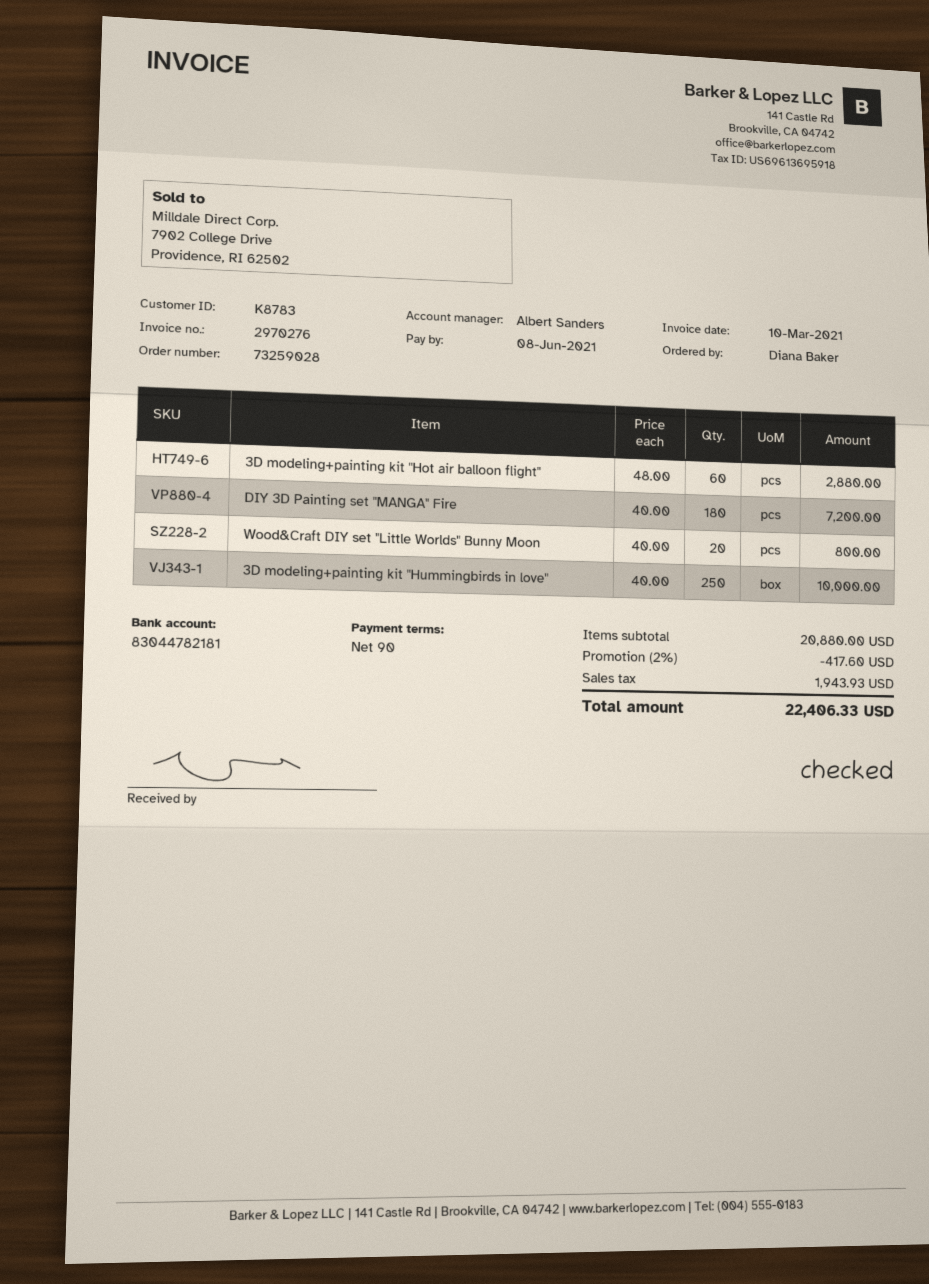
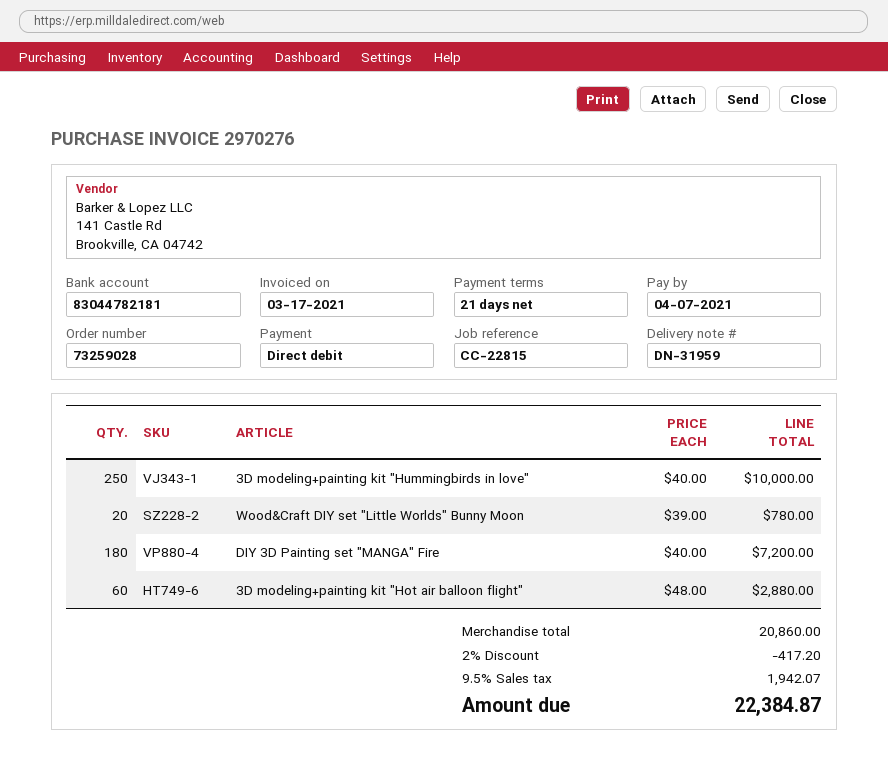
invoice date: 2021-03-10 -> 2021-03-17
payment terms: 90 days -> 21 days
due date: 2021-06-08 -> 2021-04-07
Wood&Craft DIY set "Little Worlds" Bunny Moon: 20 x 40.00 = 800.00 -> 20 x 39.00 = 780.00
subtotal: 20880.00 -> 20860.00
discount: 2% = 417.60 -> 2% = 417.20
tax: 1943.93 -> 1942.07
total: 22406.33 -> 22384.87

